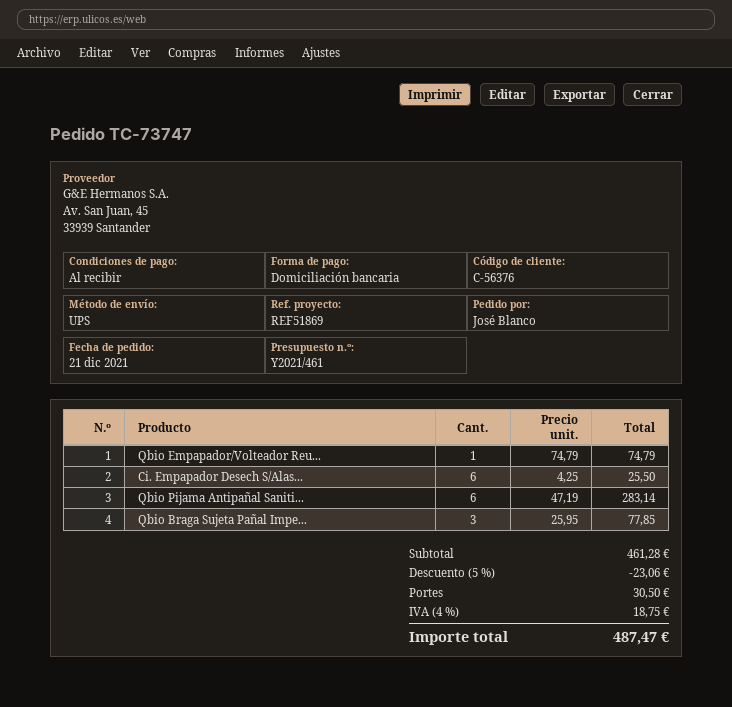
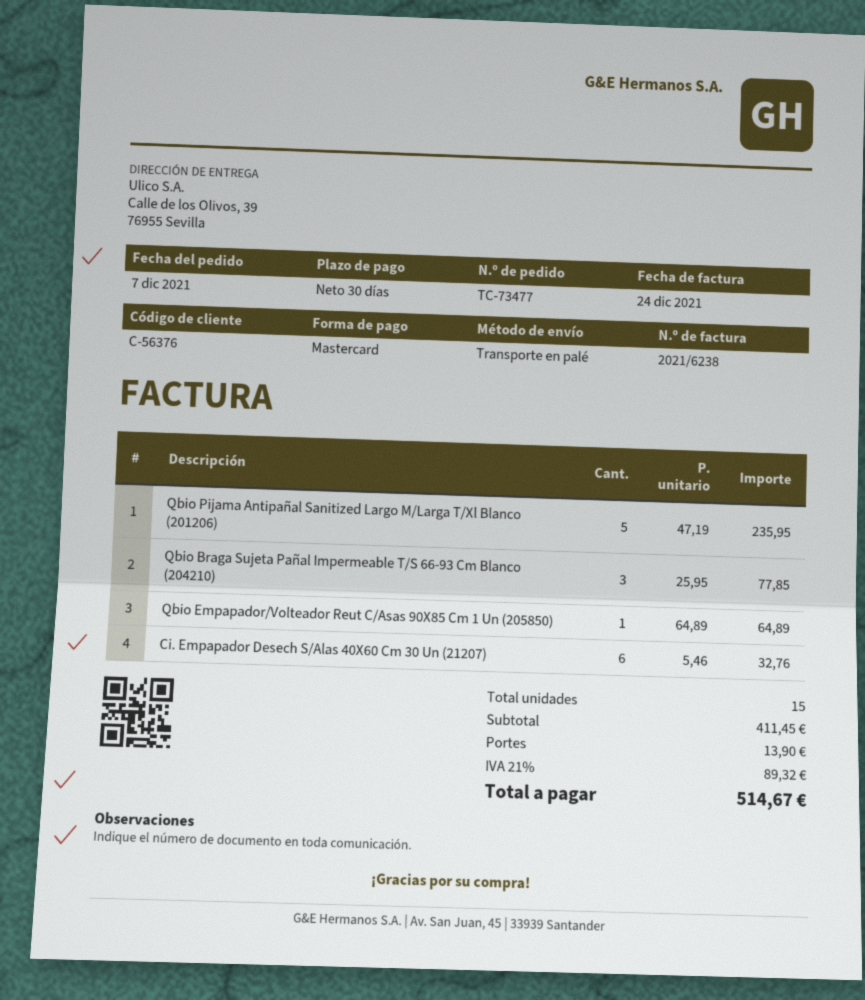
order number: TC-73747 -> TC-73477
order date: 2021-12-21 -> 2021-12-07
payment terms: on receipt -> 30 days
payment method: direct debit -> Mastercard
shipping method: UPS -> pallet freight
Qbio Empapador/Volteador Reu...: 1 x 74.79 = 74.79 -> 1 x 64.89 = 64.89
Ci. Empapador Desech S/Alas...: 6 x 4.25 = 25.50 -> 6 x 5.46 = 32.76
Qbio Pijama Antipañal Saniti...: 6 x 47.19 = 283.14 -> 5 x 47.19 = 235.95
subtotal: 461.28 -> 411.45
discount: 5% = 23.06 -> none
shipping: 30.50 -> 13.90
tax: 4% = 18.75 -> 21% = 89.32
total: 487.47 -> 514.67

